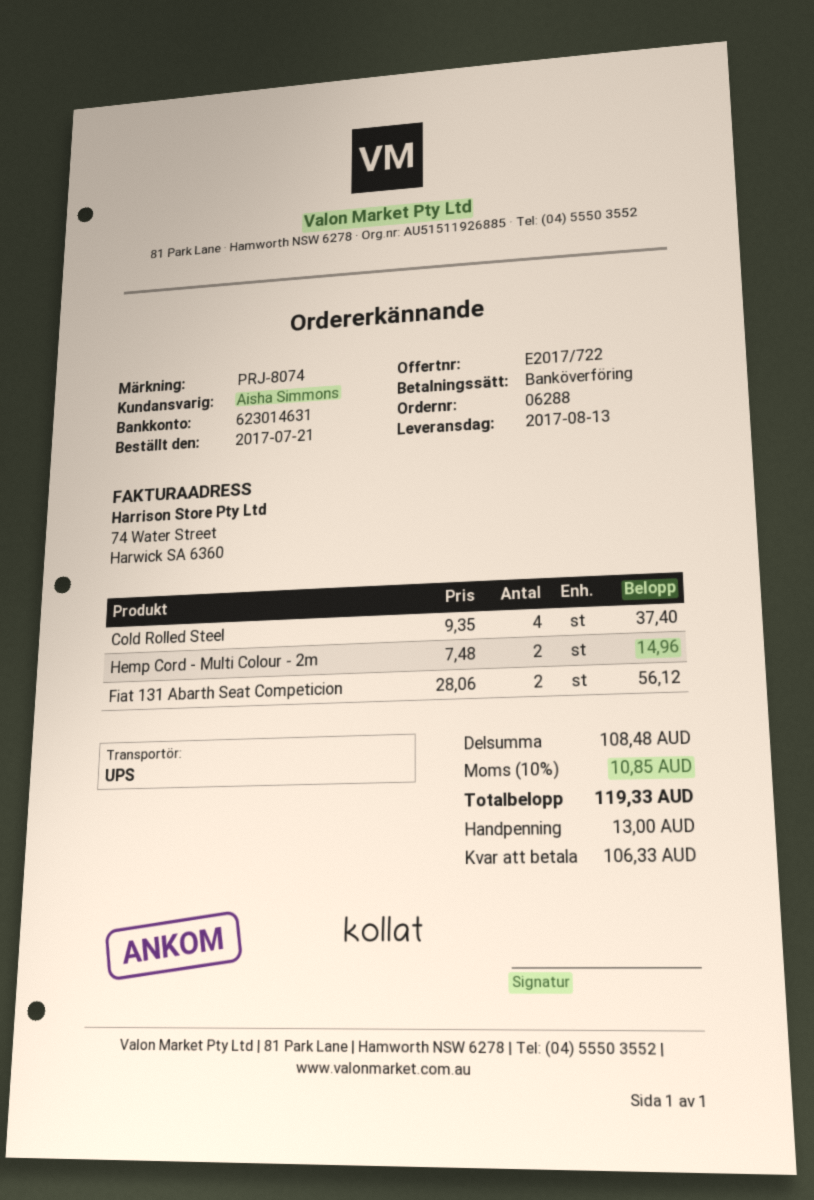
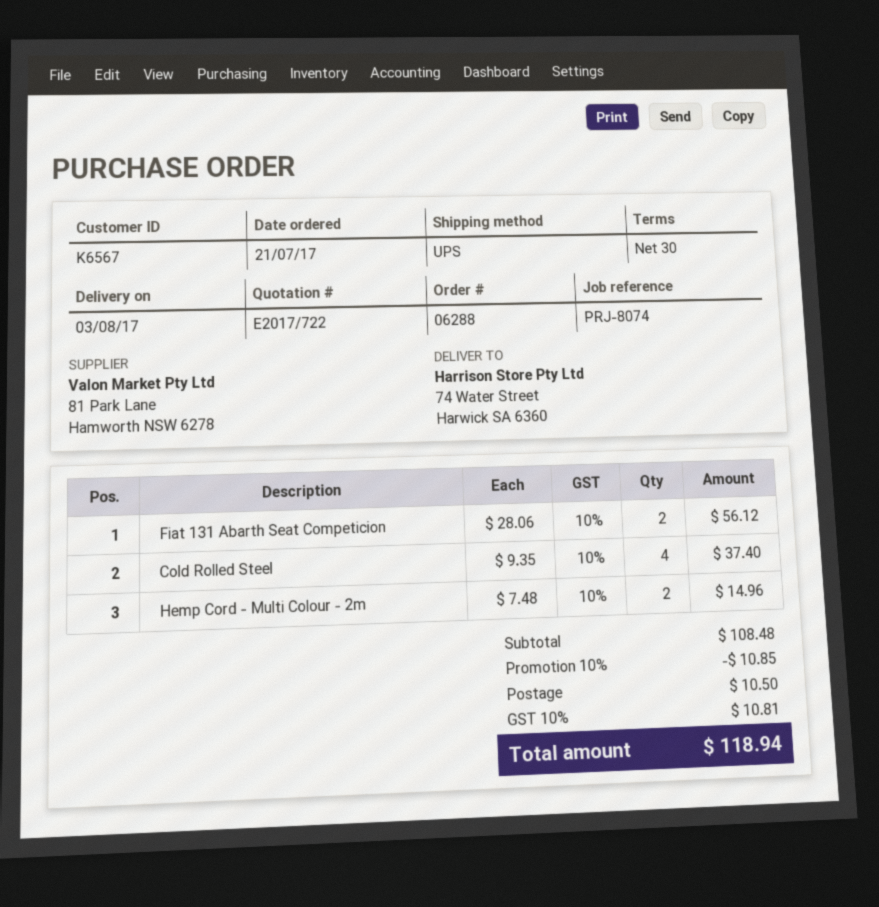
delivery date: 2017-08-13 -> 2017-08-03
discount: none -> 10% = 10.85
shipping: none -> 10.50
tax: 10% = 10.85 -> 10% = 10.81
total: 119.33 -> 118.94

